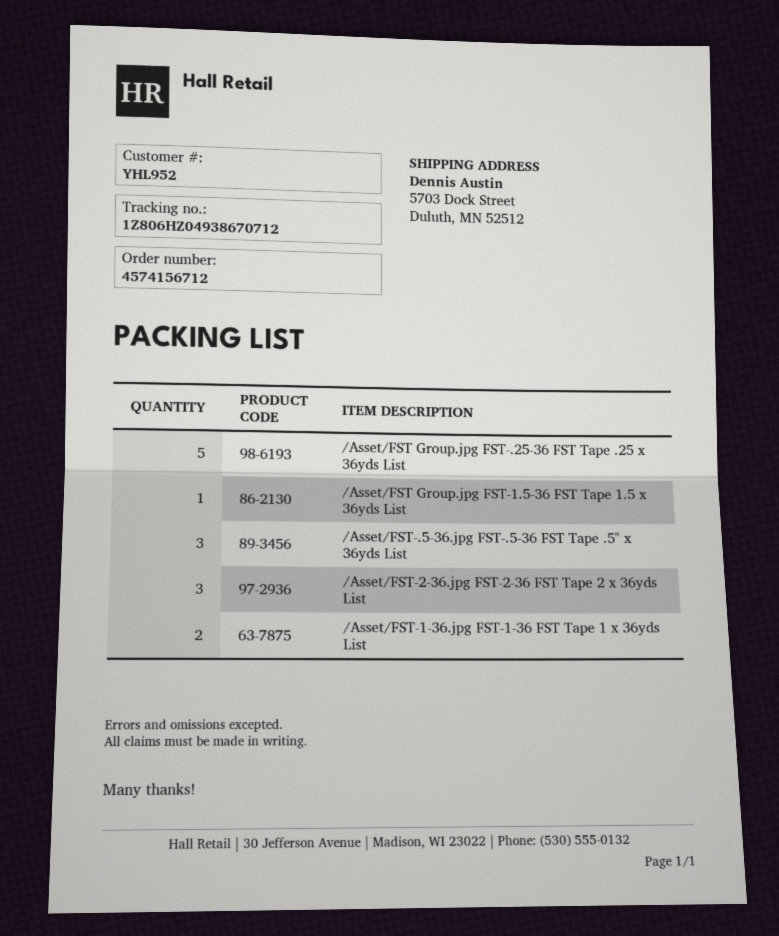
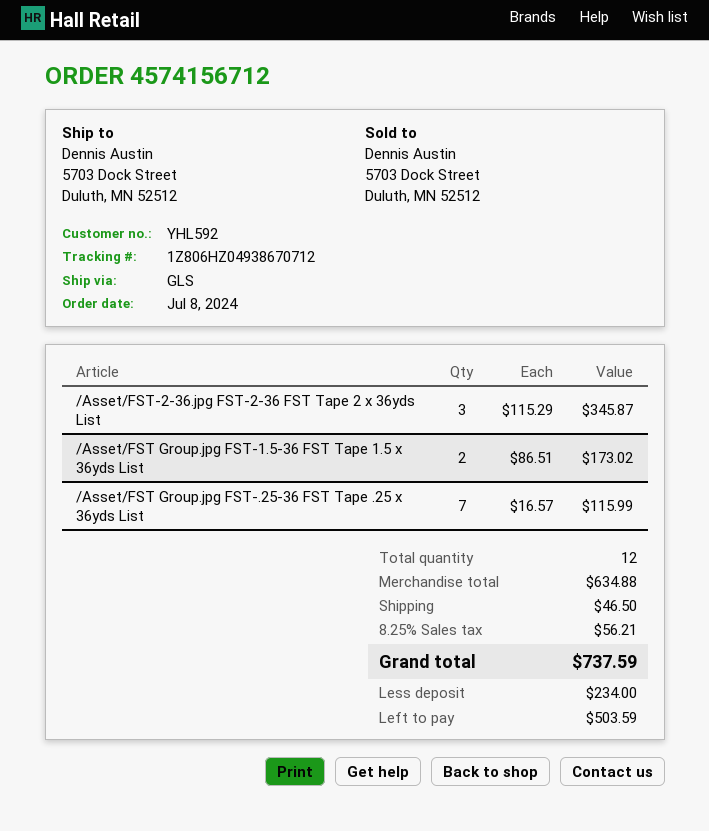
customer number: YHL952 -> YHL592
/Asset/FST Group.jpg FST-.25-36 FST Tape .25 x 36yds List: 5 -> 7
/Asset/FST Group.jpg FST-1.5-36 FST Tape 1.5 x 36yds List: 1 -> 2
/Asset/FST-.5-36.jpg FST-.5-36 FST Tape .5" x 36yds List: 3 -> none
/Asset/FST-1-36.jpg FST-1-36 FST Tape 1 x 36yds List: 2 -> none

